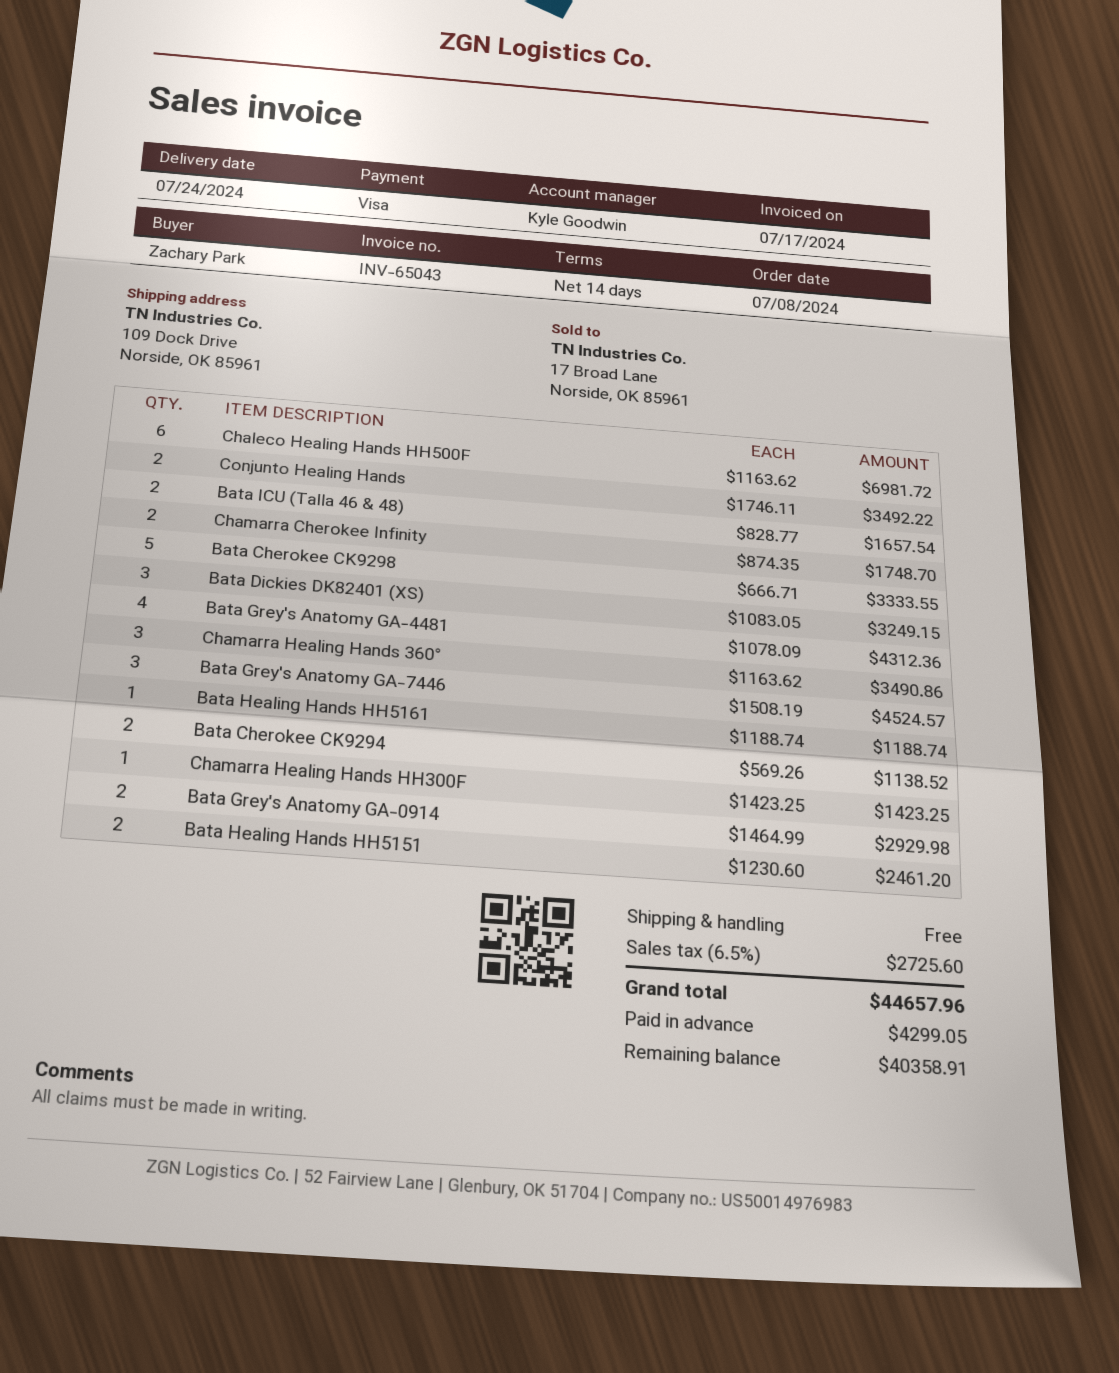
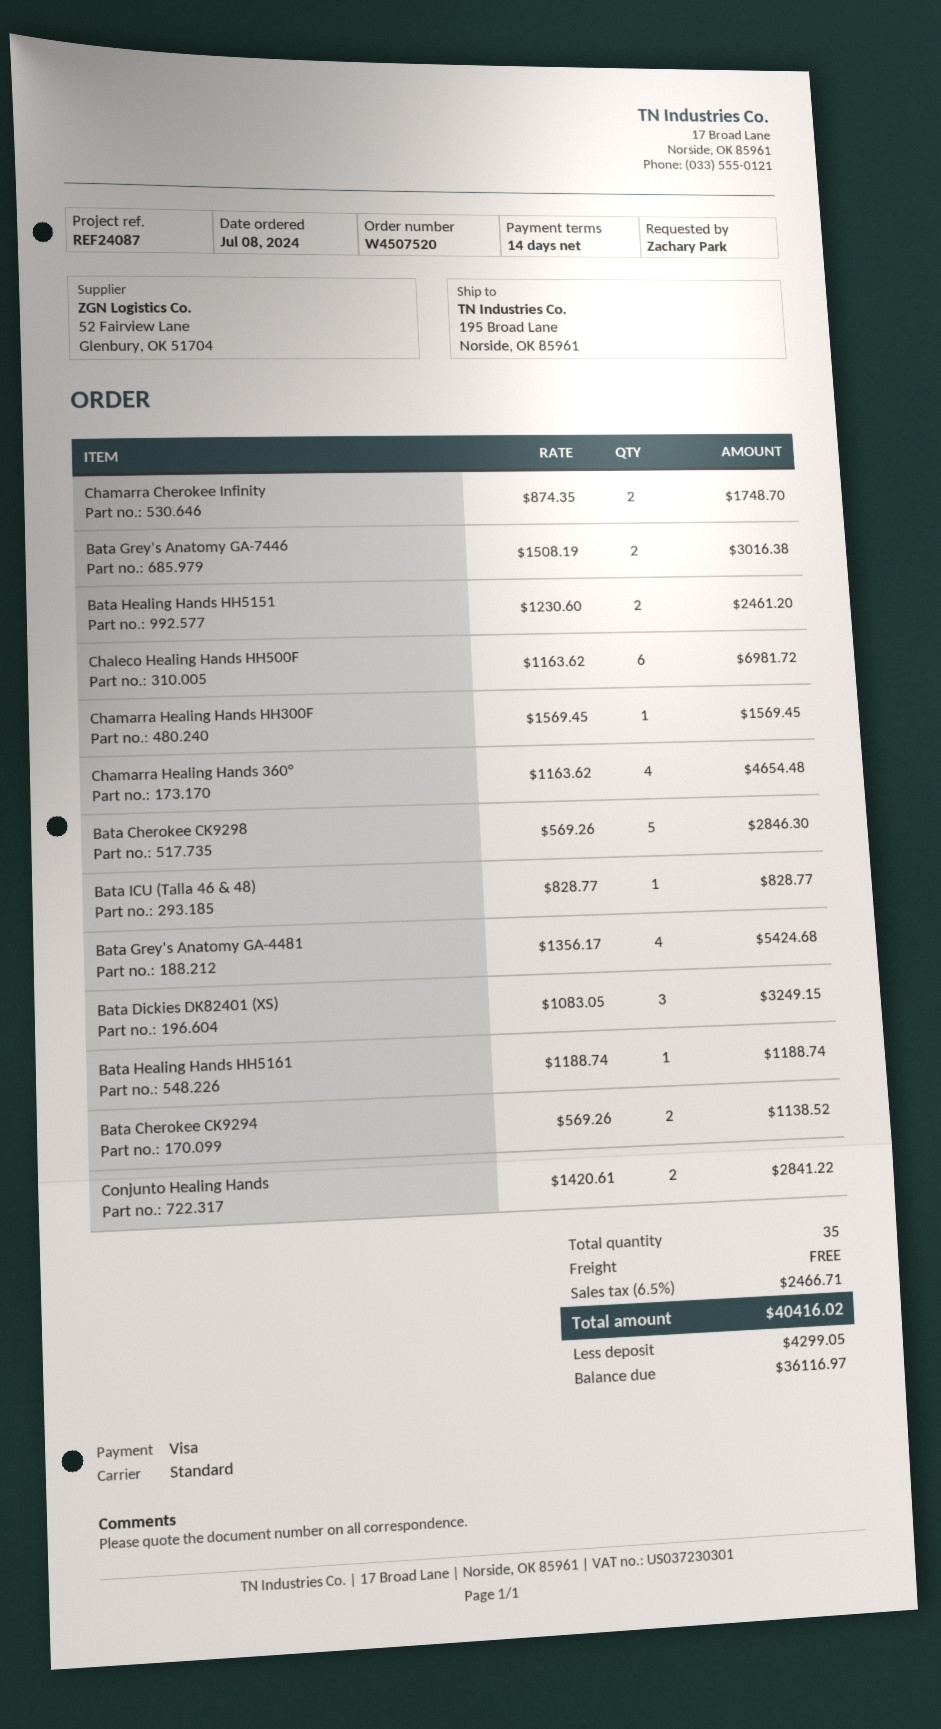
ship to: 109 Dock Drive, Norside, OK 85961 -> 195 Broad Lane, Norside, OK 85961
Conjunto Healing Hands: 2 x 1746.11 = 3492.22 -> 2 x 1420.61 = 2841.22
Bata ICU (Talla 46 & 48): 2 x 828.77 = 1657.54 -> 1 x 828.77 = 828.77
Bata Cherokee CK9298: 5 x 666.71 = 3333.55 -> 5 x 569.26 = 2846.30
Bata Grey's Anatomy GA-4481: 4 x 1078.09 = 4312.36 -> 4 x 1356.17 = 5424.68
Chamarra Healing Hands 360°: 3 x 1163.62 = 3490.86 -> 4 x 1163.62 = 4654.48
Bata Grey's Anatomy GA-7446: 3 x 1508.19 = 4524.57 -> 2 x 1508.19 = 3016.38
Chamarra Healing Hands HH300F: 1 x 1423.25 = 1423.25 -> 1 x 1569.45 = 1569.45
Bata Grey's Anatomy GA-0914: 2 x 1464.99 = 2929.98 -> none
tax: 6.5% = 2725.60 -> 6.5% = 2466.71
total: 44657.96 -> 40416.02
balance: 40358.91 -> 36116.97

